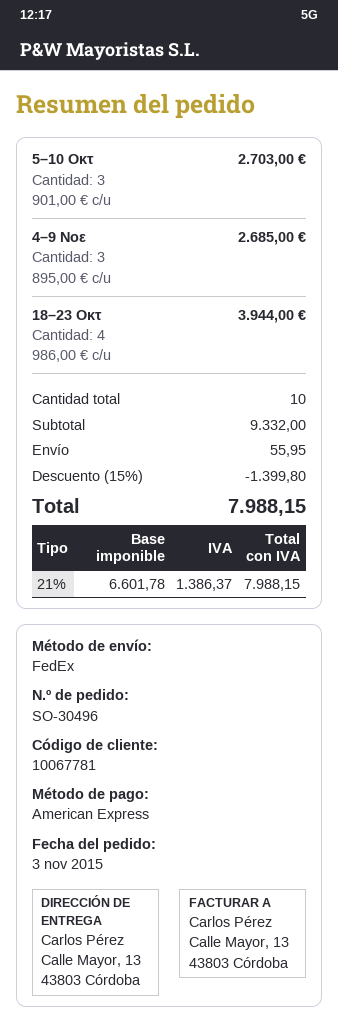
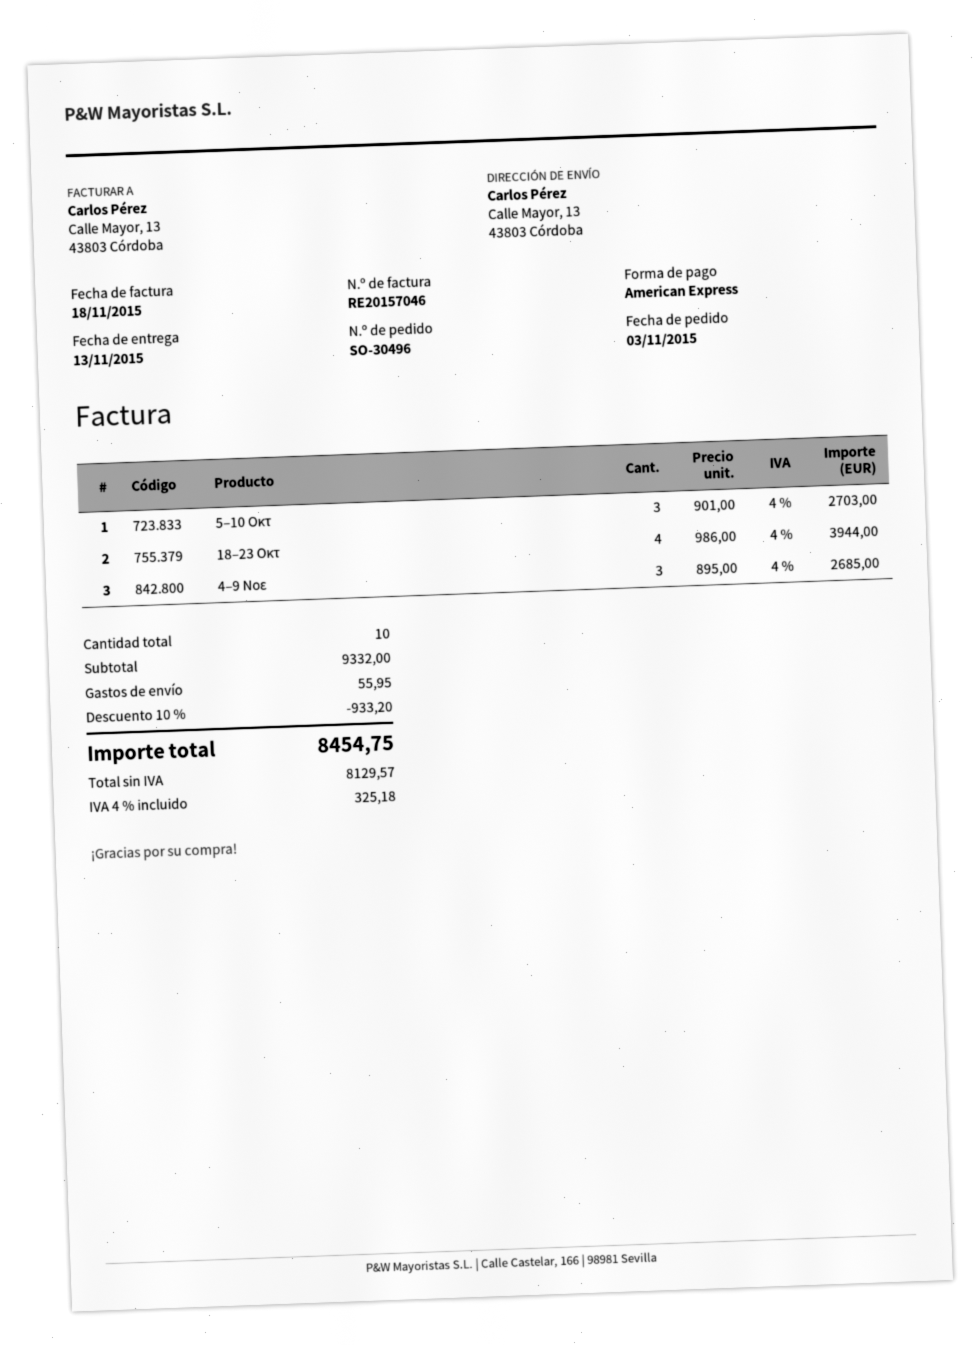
discount: 15% = 1399.80 -> 10% = 933.20
net: 6601.78 -> 8129.57
tax: 21% = 1386.37 -> 4% = 325.18
total: 7988.15 -> 8454.75

